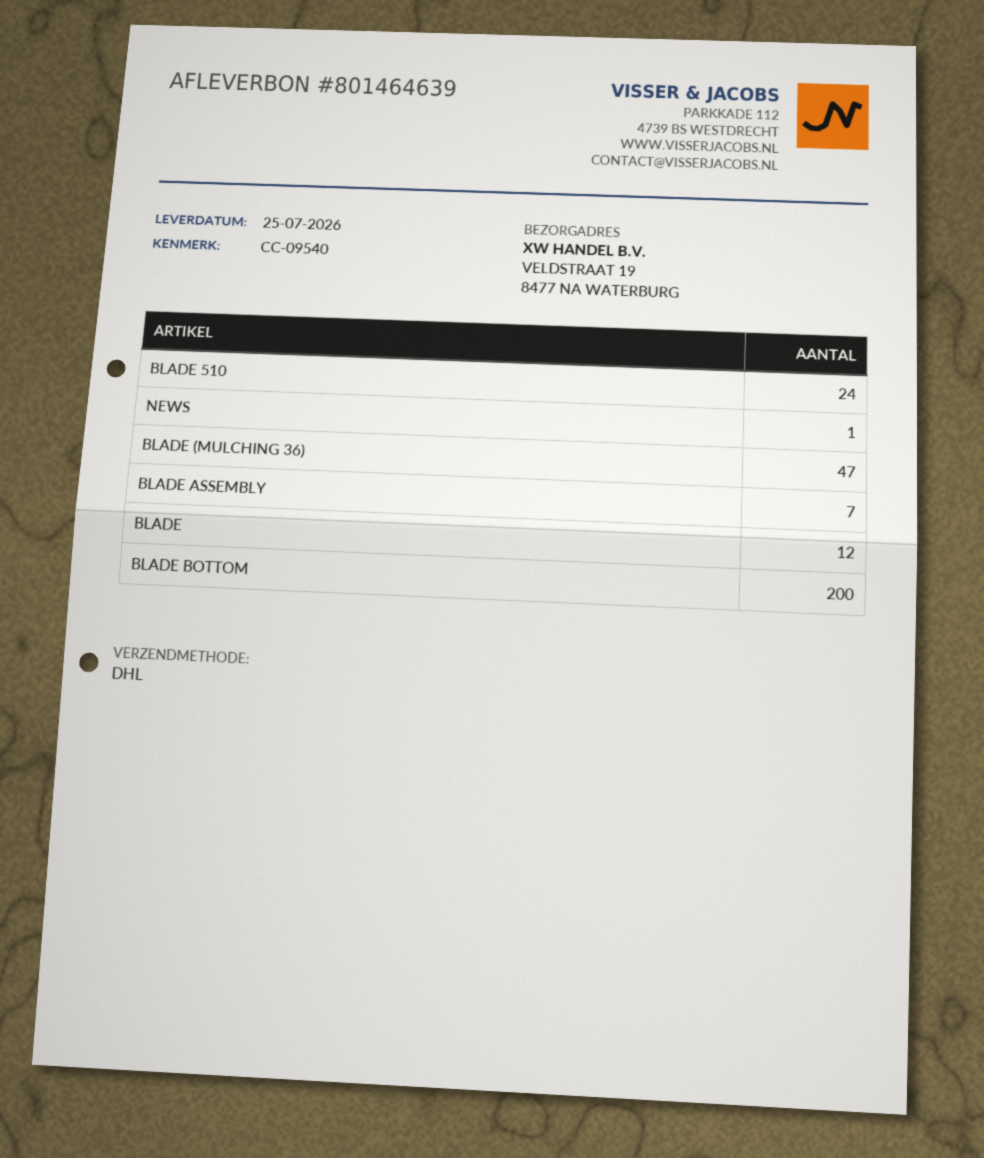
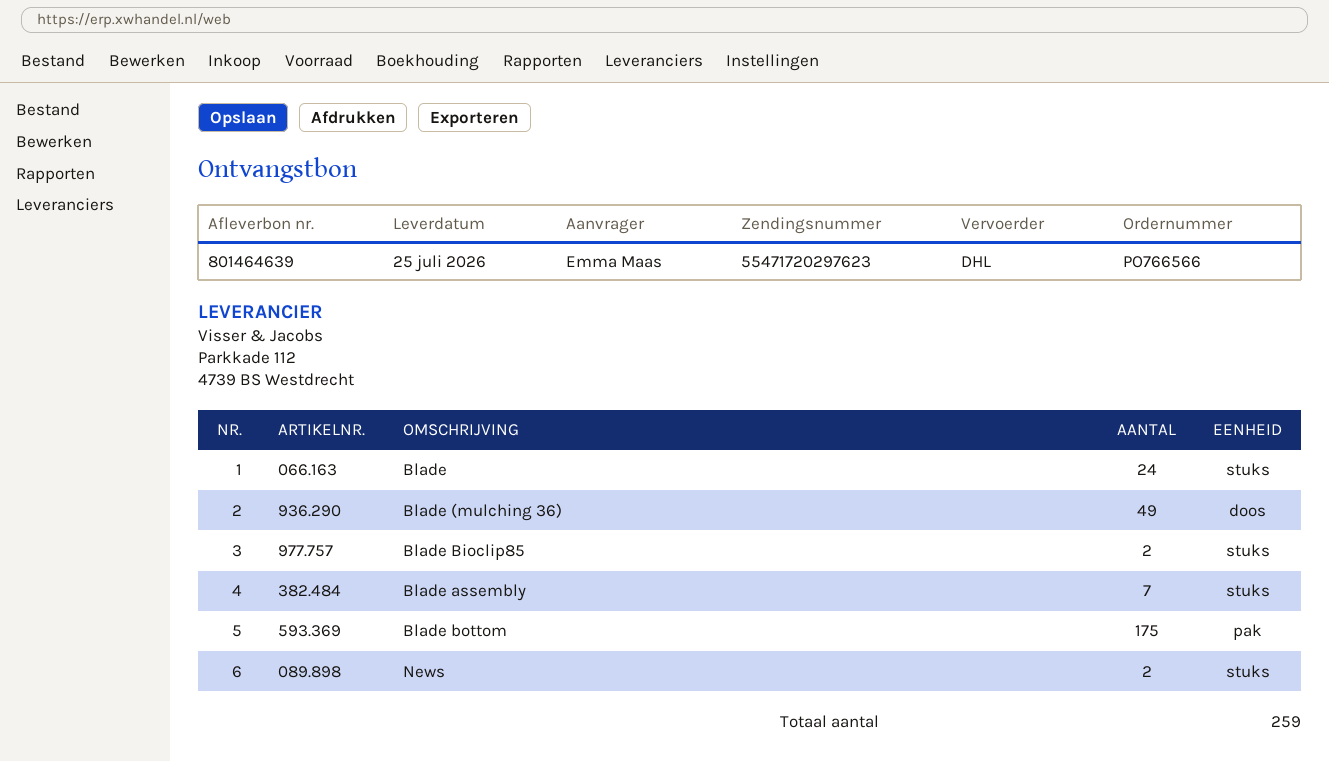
BLADE 510: 24 -> none
NEWS: 1 -> 2
BLADE (MULCHING 36): 47 -> 49
BLADE: 12 -> 24
BLADE BOTTOM: 200 -> 175
Blade Bioclip85: none -> 2

